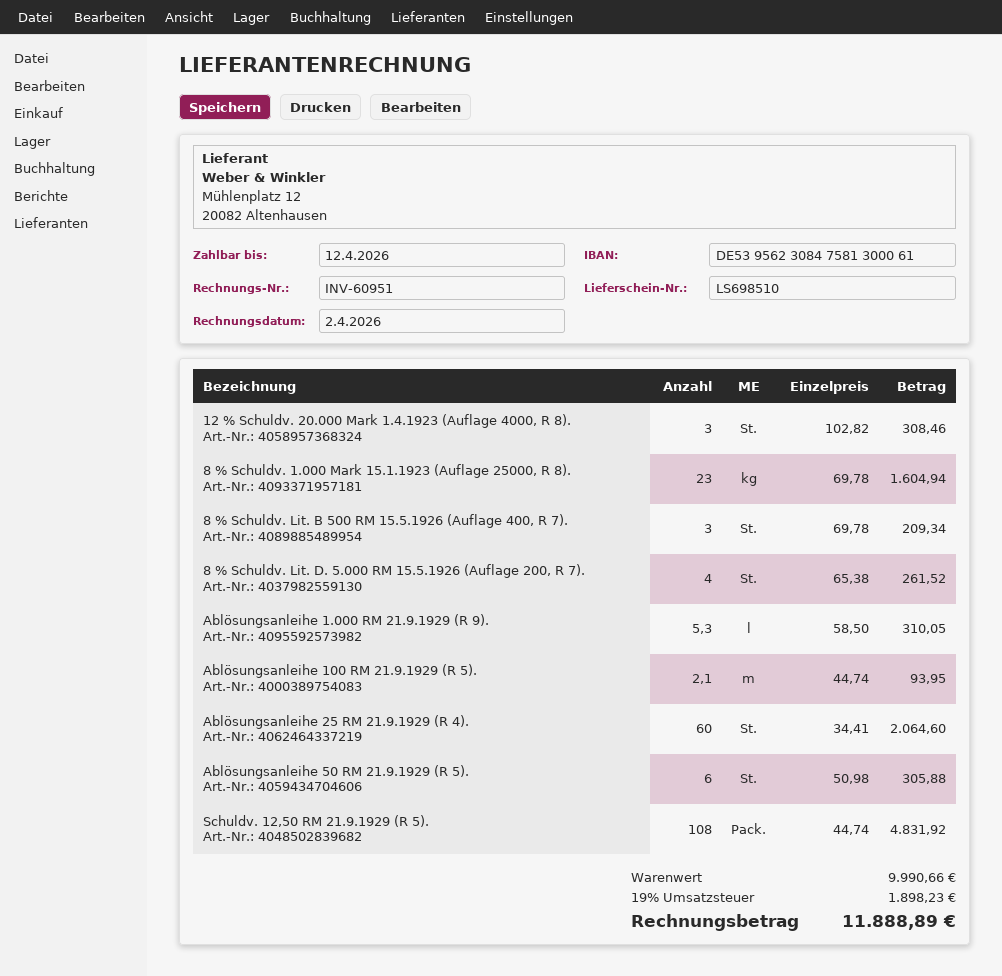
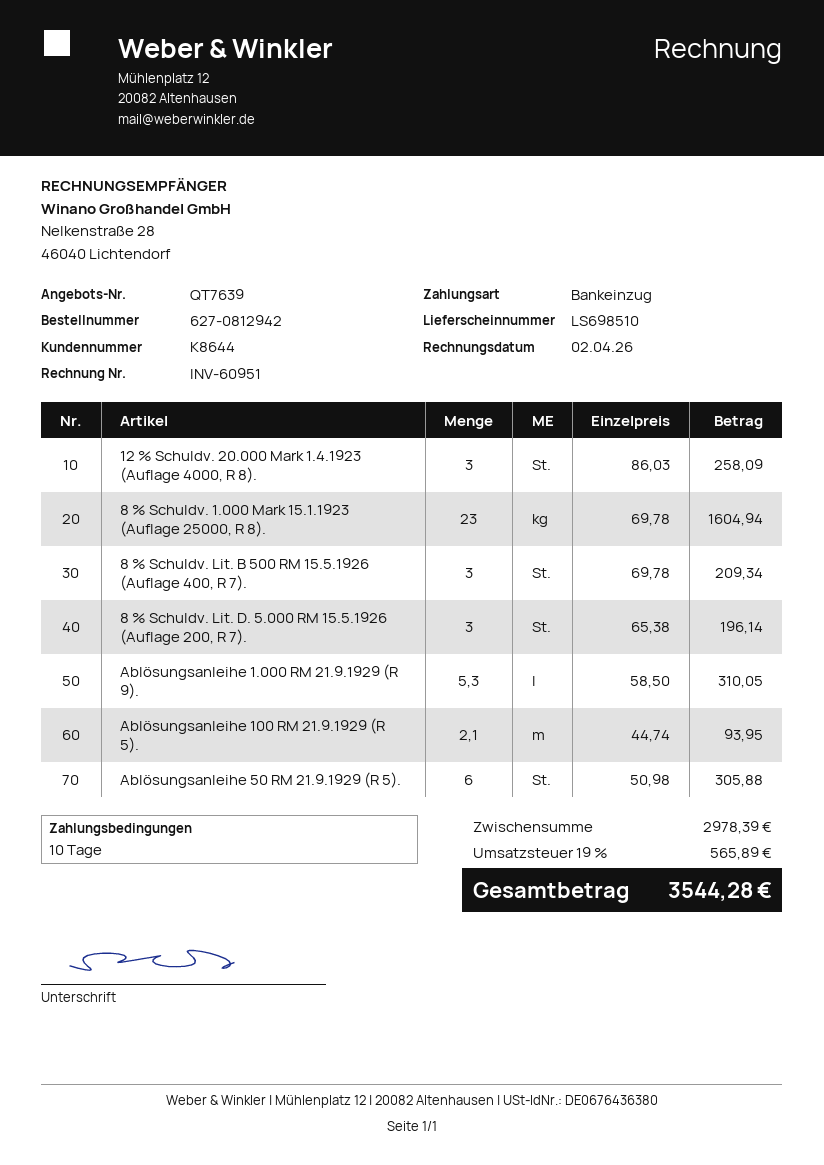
12 % Schuldv. 20.000 Mark 1.4.1923 (Auflage 4000, R 8).: 3 x 102.82 = 308.46 -> 3 x 86.03 = 258.09
8 % Schuldv. Lit. D. 5.000 RM 15.5.1926 (Auflage 200, R 7).: 4 x 65.38 = 261.52 -> 3 x 65.38 = 196.14
Ablösungsanleihe 25 RM 21.9.1929 (R 4).: 60 x 34.41 = 2064.60 -> none
Schuldv. 12,50 RM 21.9.1929 (R 5).: 108 x 44.74 = 4831.92 -> none
subtotal: 9990.66 -> 2978.39
tax: 19% = 1898.23 -> 19% = 565.89
total: 11888.89 -> 3544.28

